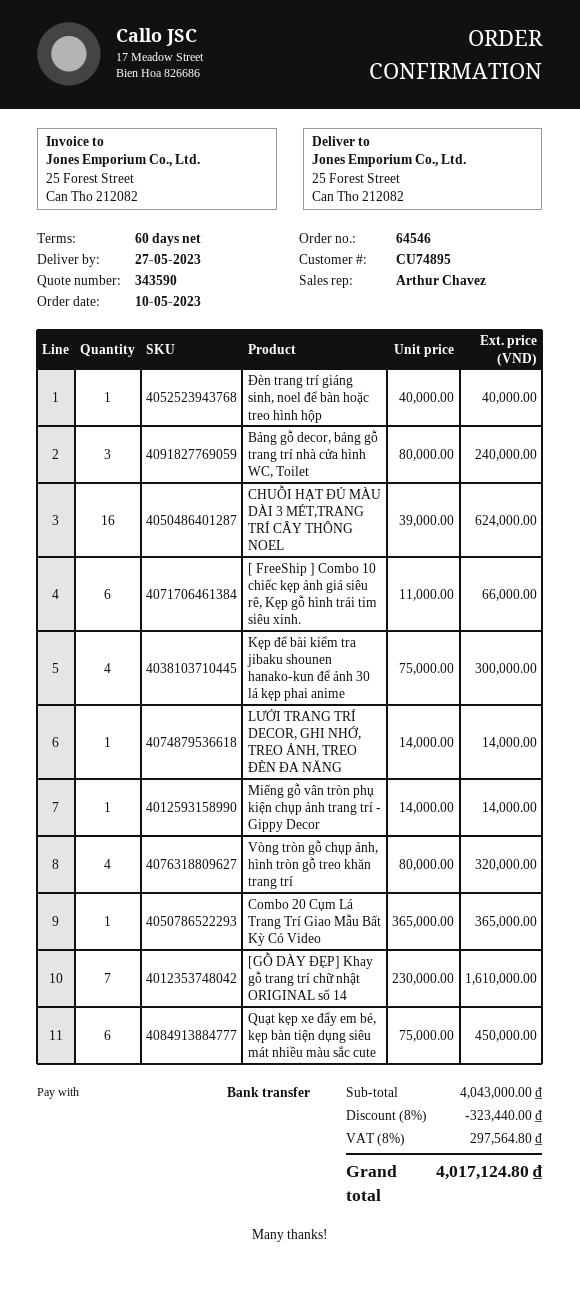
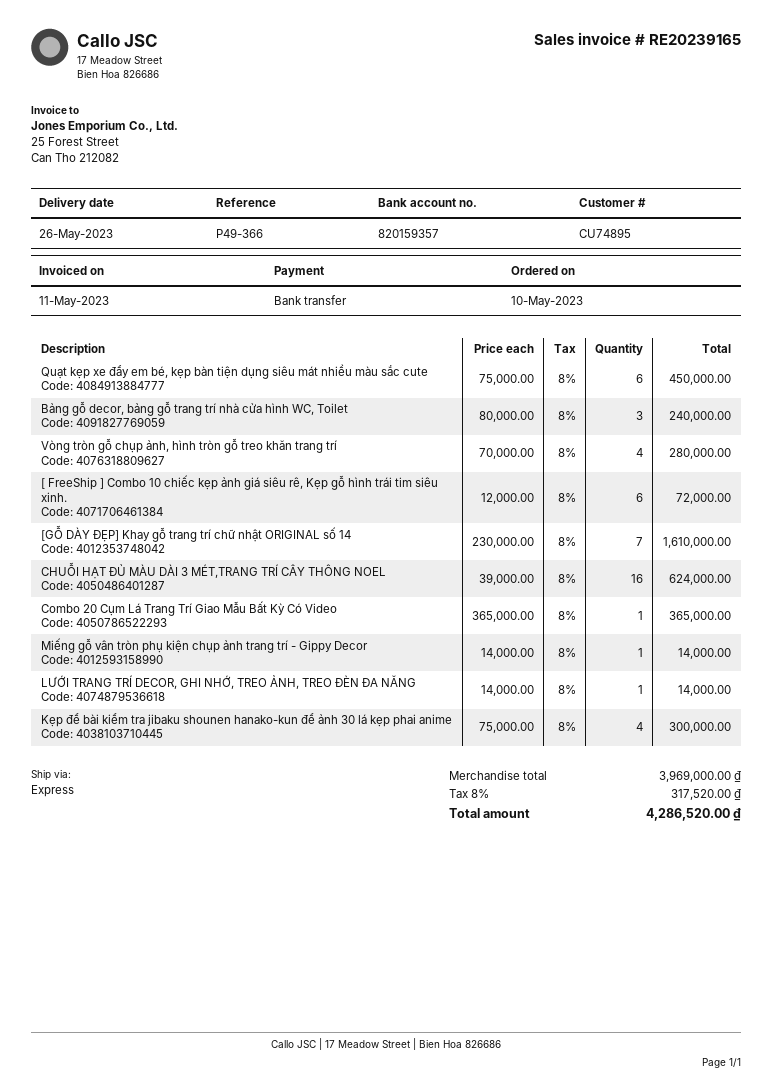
delivery date: 2023-05-27 -> 2023-05-26
Đèn trang trí giáng sinh, noel để bàn hoặc treo hình hộp: 1 x 40000.00 = 40000.00 -> none
[ FreeShip ] Combo 10 chiếc kẹp ảnh giá siêu rê, Kẹp gỗ hình trái tim siêu xinh.: 6 x 11000.00 = 66000.00 -> 6 x 12000.00 = 72000.00
Vòng tròn gỗ chụp ảnh, hình tròn gỗ treo khăn trang trí: 4 x 80000.00 = 320000.00 -> 4 x 70000.00 = 280000.00
subtotal: 4043000.00 -> 3969000.00
discount: 8% = 323440.00 -> none
tax: 8% = 297564.80 -> 8% = 317520.00
total: 4017124.80 -> 4286520.00

